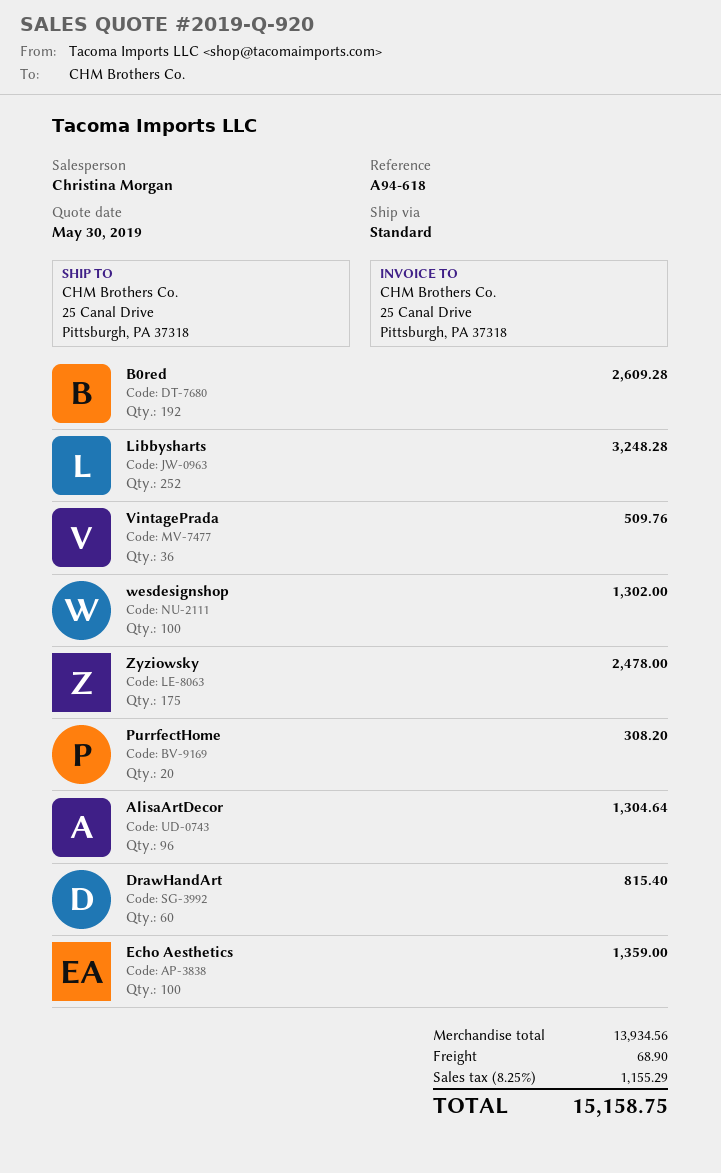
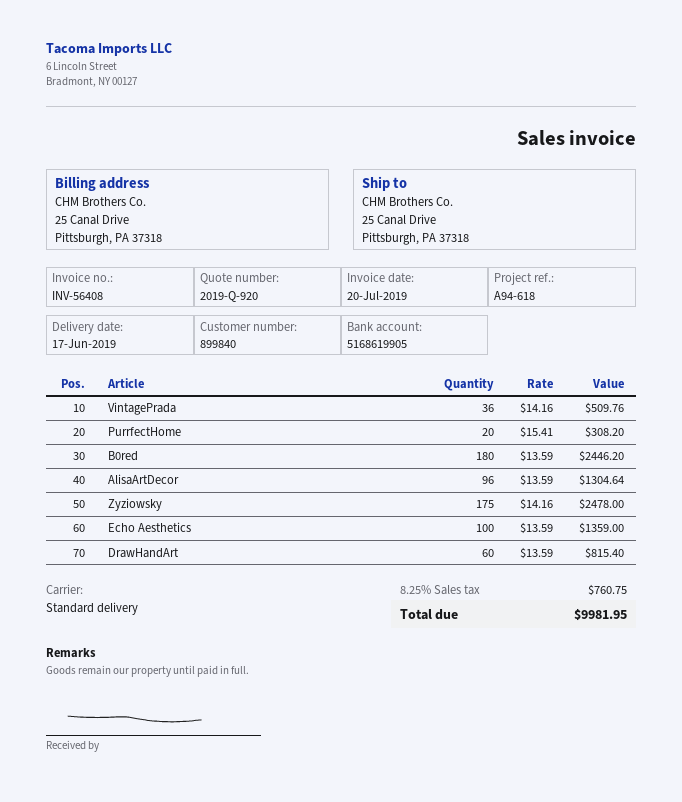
B0red: 192 for 2609.28 -> 180 for 2446.20
Libbysharts: 252 for 3248.28 -> none
wesdesignshop: 100 for 1302.00 -> none
shipping: 68.90 -> none
tax: 8.25% = 1155.29 -> 8.25% = 760.75
total: 15158.75 -> 9981.95

